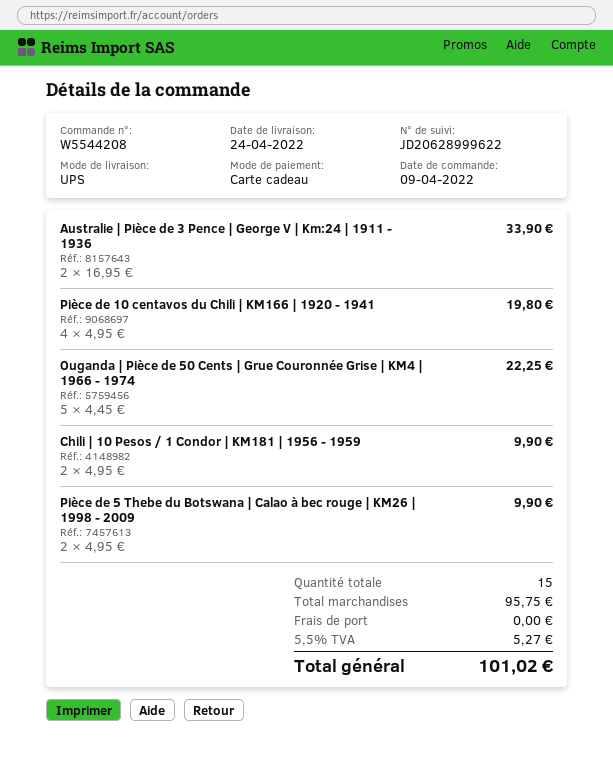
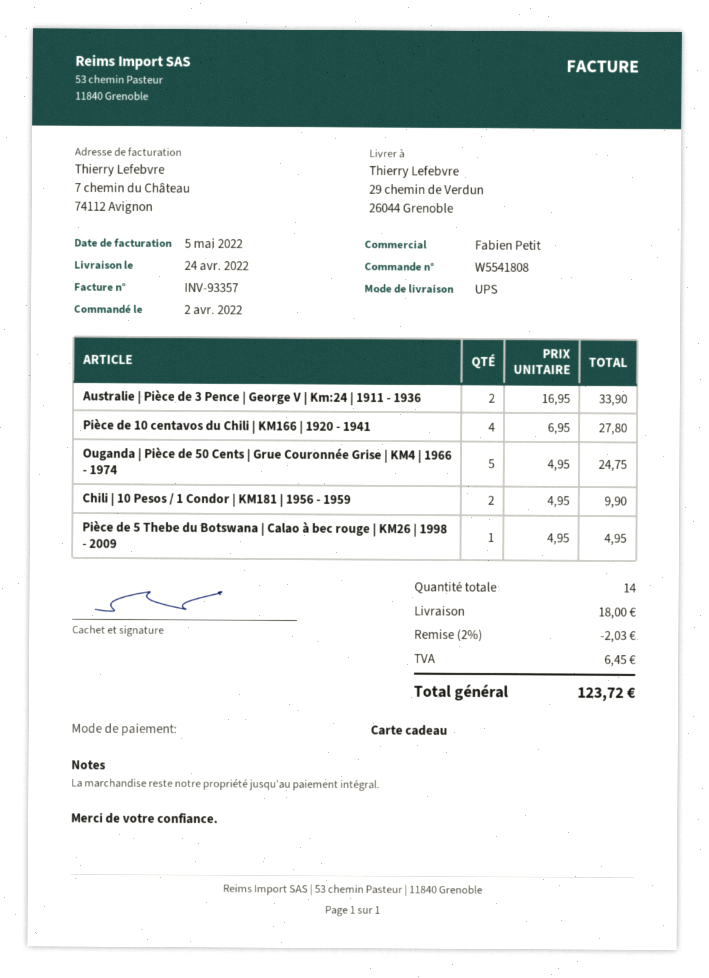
order number: W5544208 -> W5541808
order date: 2022-04-09 -> 2022-04-02
Pièce de 10 centavos du Chili | KM166 | 1920 - 1941: 4 x 4.95 = 19.80 -> 4 x 6.95 = 27.80
Ouganda | Pièce de 50 Cents | Grue Couronnée Grise | KM4 | 1966 - 1974: 5 x 4.45 = 22.25 -> 5 x 4.95 = 24.75
Pièce de 5 Thebe du Botswana | Calao à bec rouge | KM26 | 1998 - 2009: 2 x 4.95 = 9.90 -> 1 x 4.95 = 4.95
total quantity: 15 -> 14
discount: none -> 2% = 2.03
shipping: 0.00 -> 18.00
tax: 5.27 -> 6.45
total: 101.02 -> 123.72

